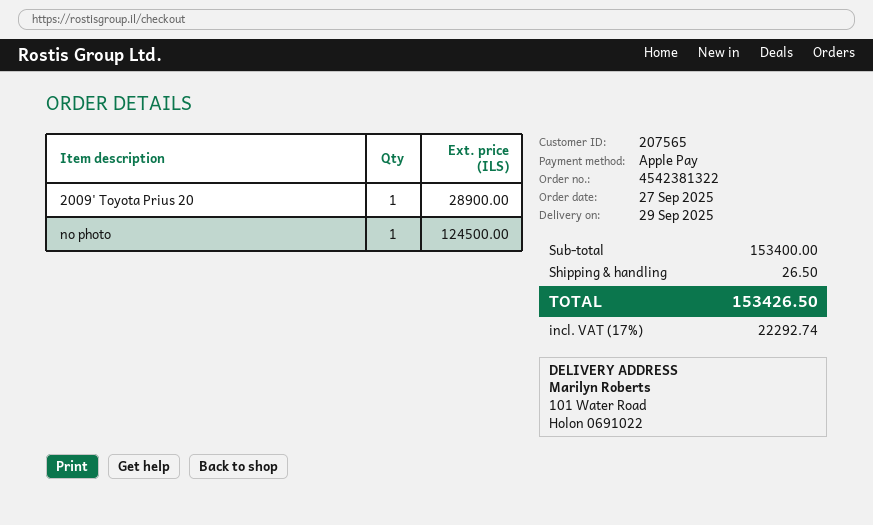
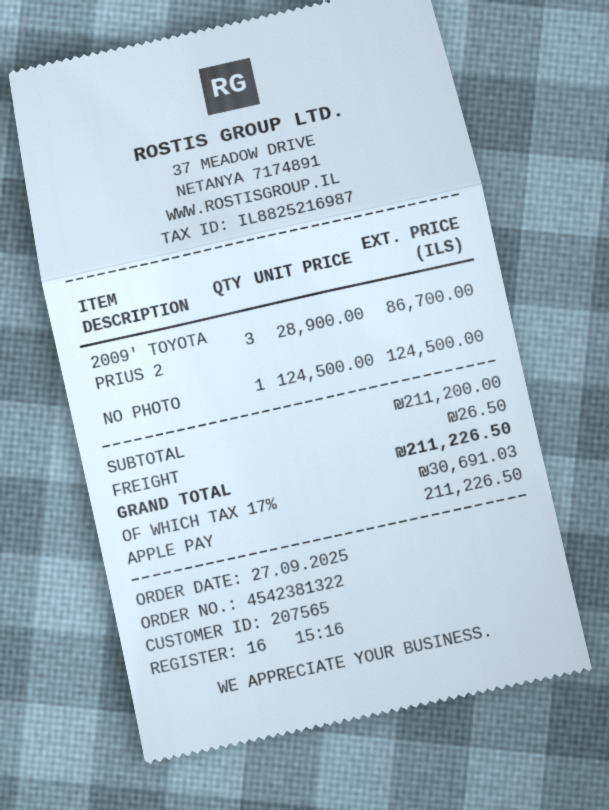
2009' Toyota Prius 20: 1 for 28900.00 -> 3 for 86700.00
subtotal: 153400.00 -> 211200.00
tax: 17% = 22292.74 -> 17% = 30691.03
total: 153426.50 -> 211226.50

